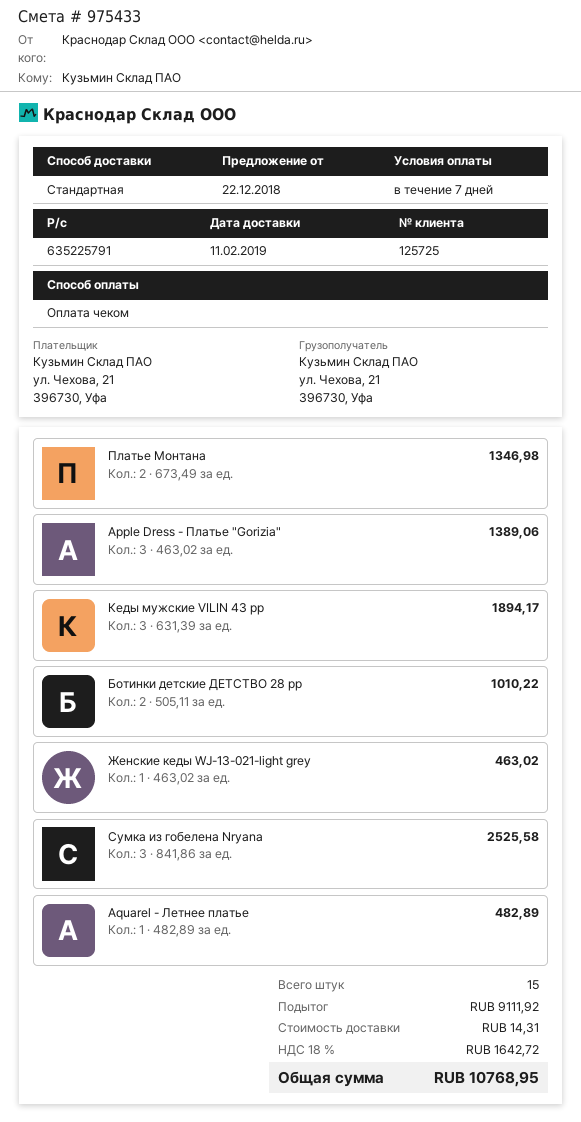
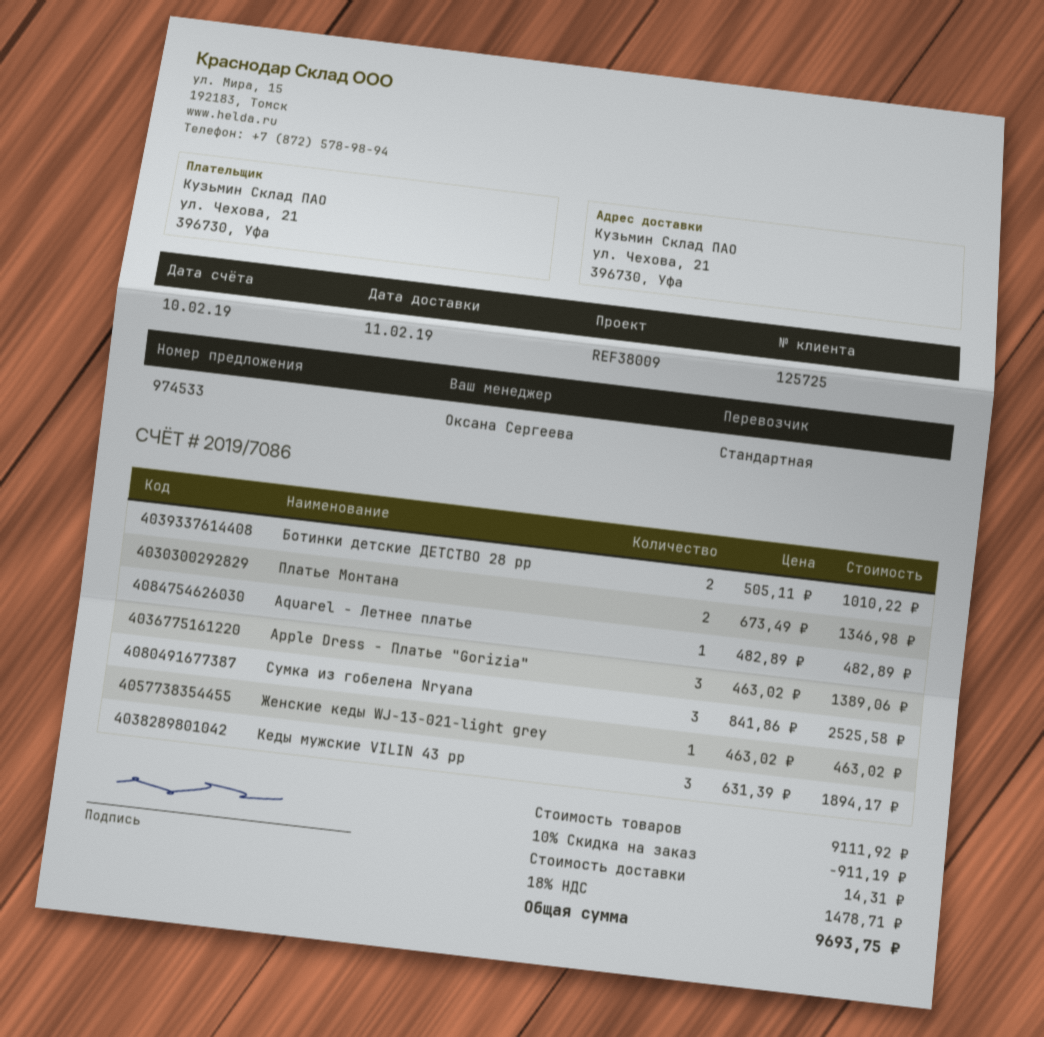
quote number: 975433 -> 974533
discount: none -> 10% = 911.19
tax: 18% = 1642.72 -> 18% = 1478.71
total: 10768.95 -> 9693.75

